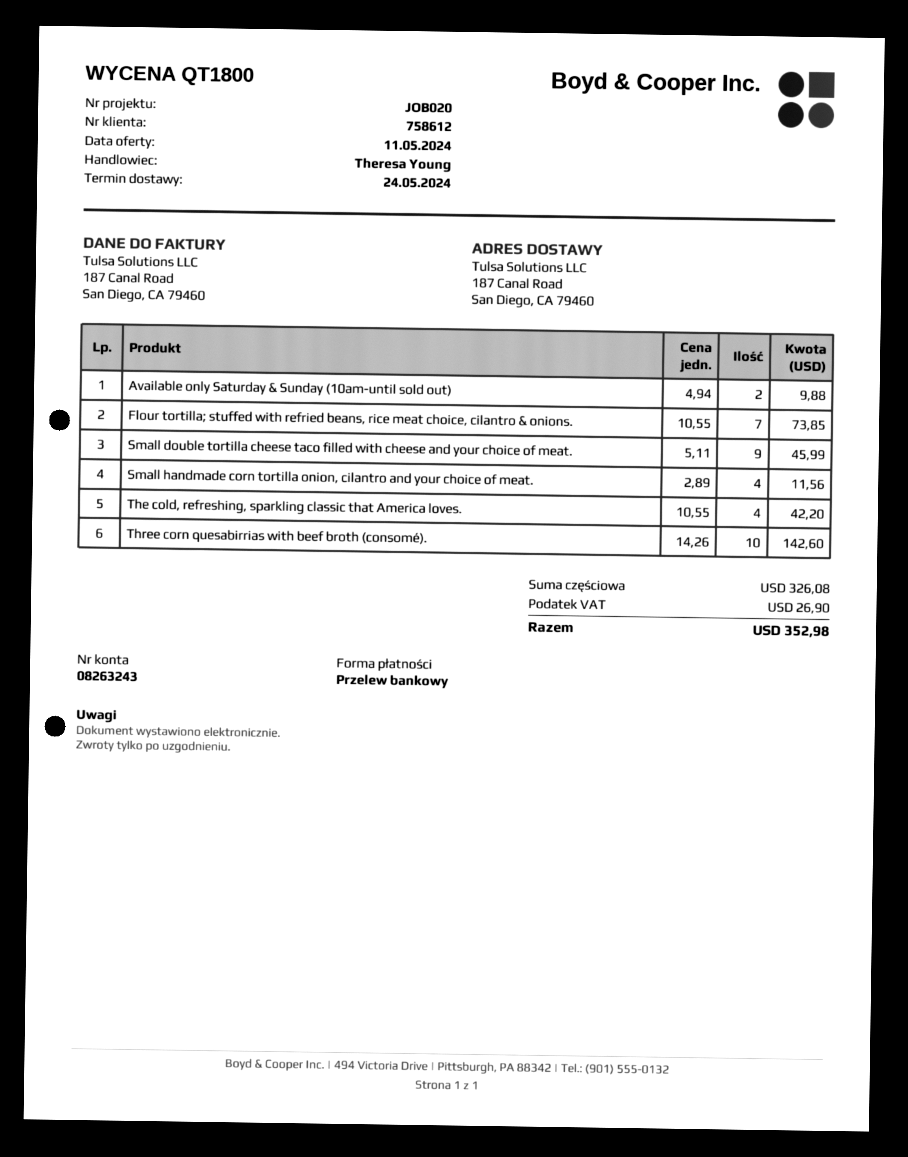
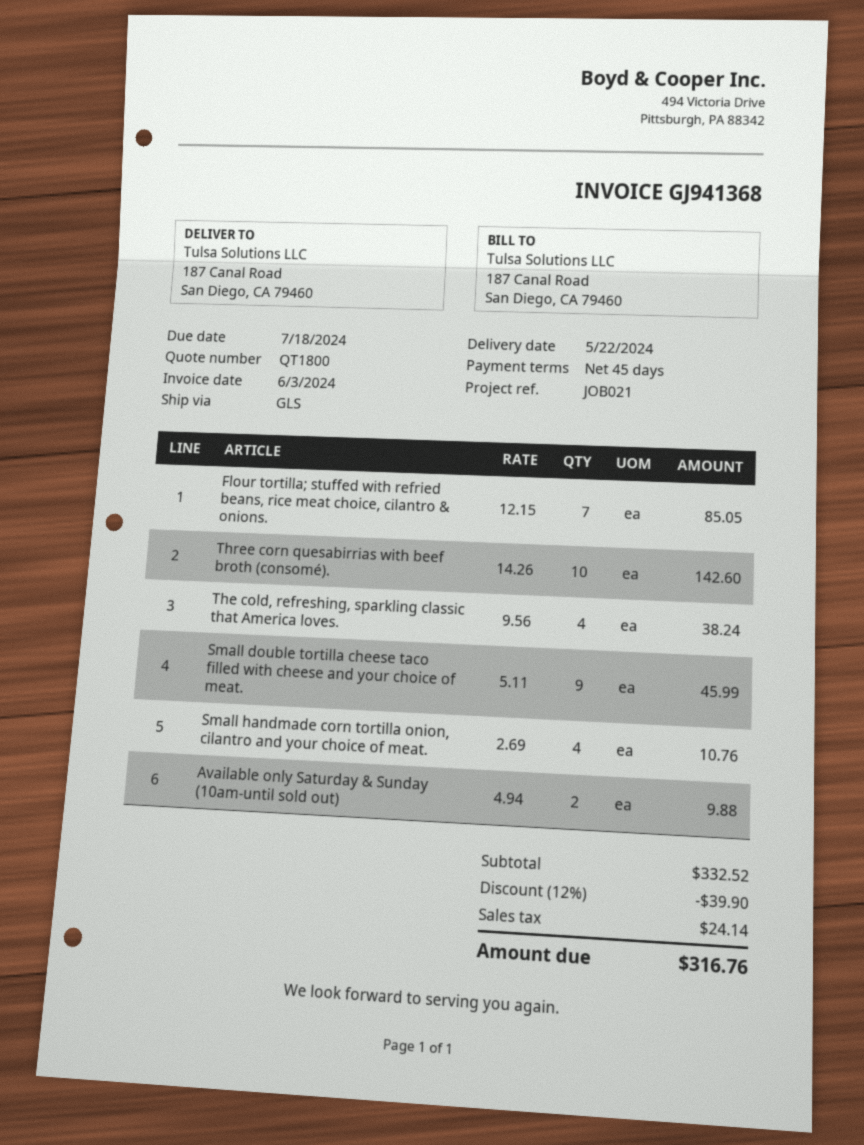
delivery date: 2024-05-24 -> 2024-05-22
reference: JOB020 -> JOB021
Flour tortilla; stuffed with refried beans, rice meat choice, cilantro & onions.: 7 x 10.55 = 73.85 -> 7 x 12.15 = 85.05
Small handmade corn tortilla onion, cilantro and your choice of meat.: 4 x 2.89 = 11.56 -> 4 x 2.69 = 10.76
The cold, refreshing, sparkling classic that America loves.: 4 x 10.55 = 42.20 -> 4 x 9.56 = 38.24
subtotal: 326.08 -> 332.52
discount: none -> 12% = 39.90
tax: 26.90 -> 24.14
total: 352.98 -> 316.76

